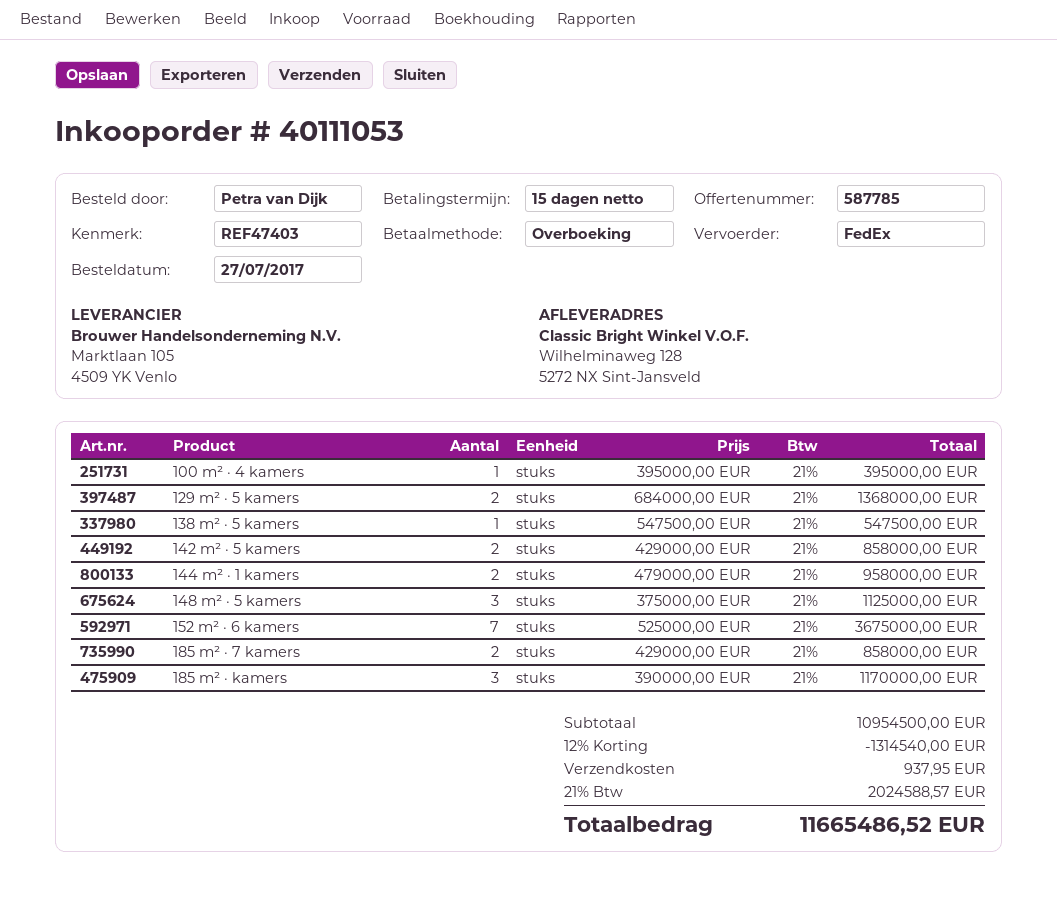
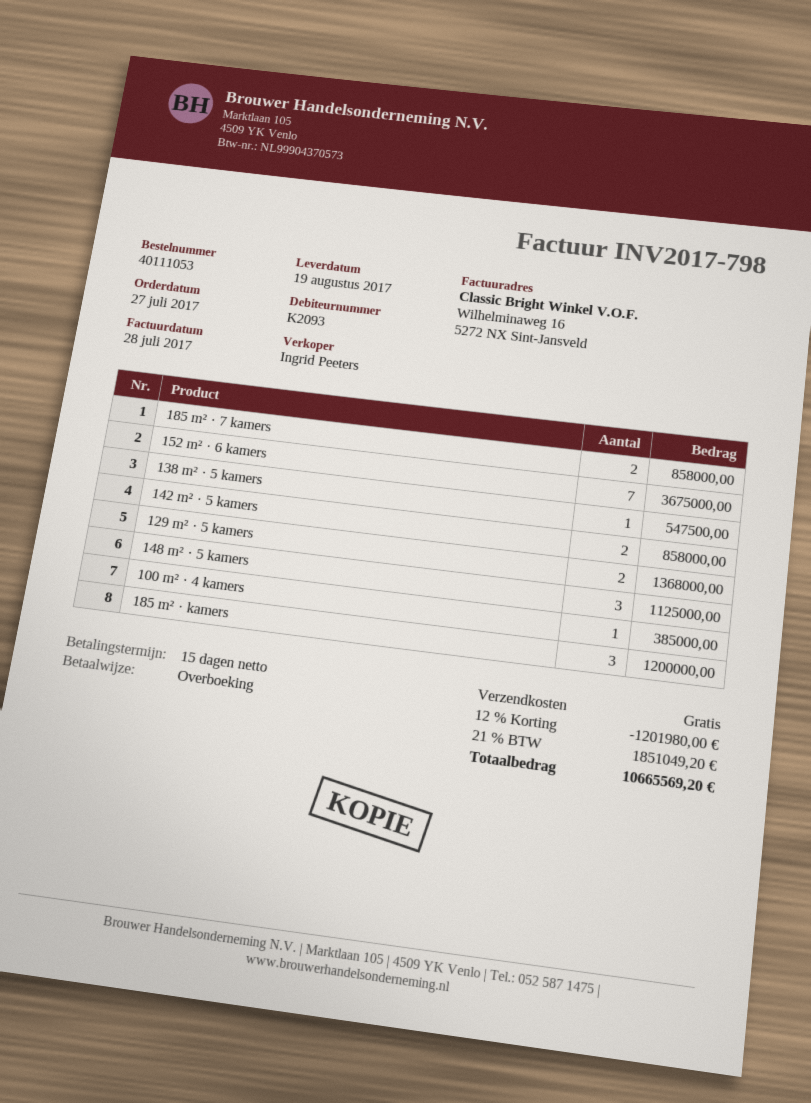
100 m² · 4 kamers: 1 for 395000.00 -> 1 for 385000.00
144 m² · 1 kamers: 2 for 958000.00 -> none
185 m² · kamers: 3 for 1170000.00 -> 3 for 1200000.00
discount: 12% = 1314540.00 -> 12% = 1201980.00
shipping: 937.95 -> 0.00
tax: 21% = 2024588.57 -> 21% = 1851049.20
total: 11665486.52 -> 10665569.20

